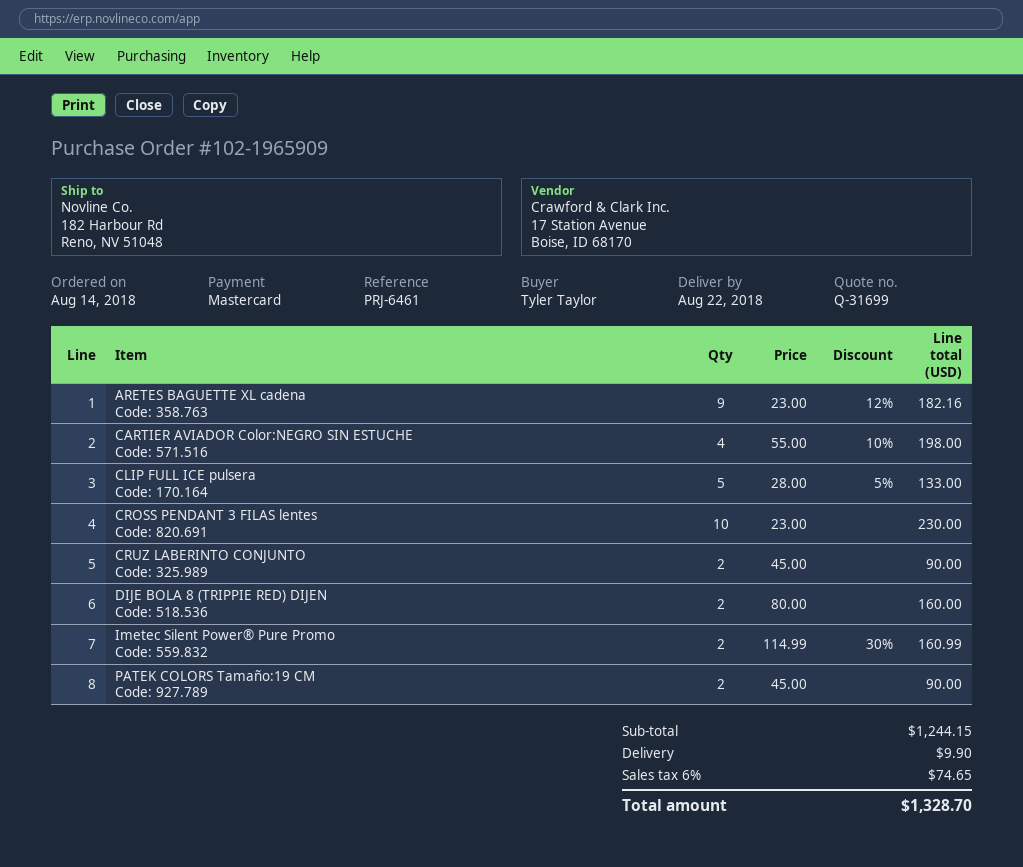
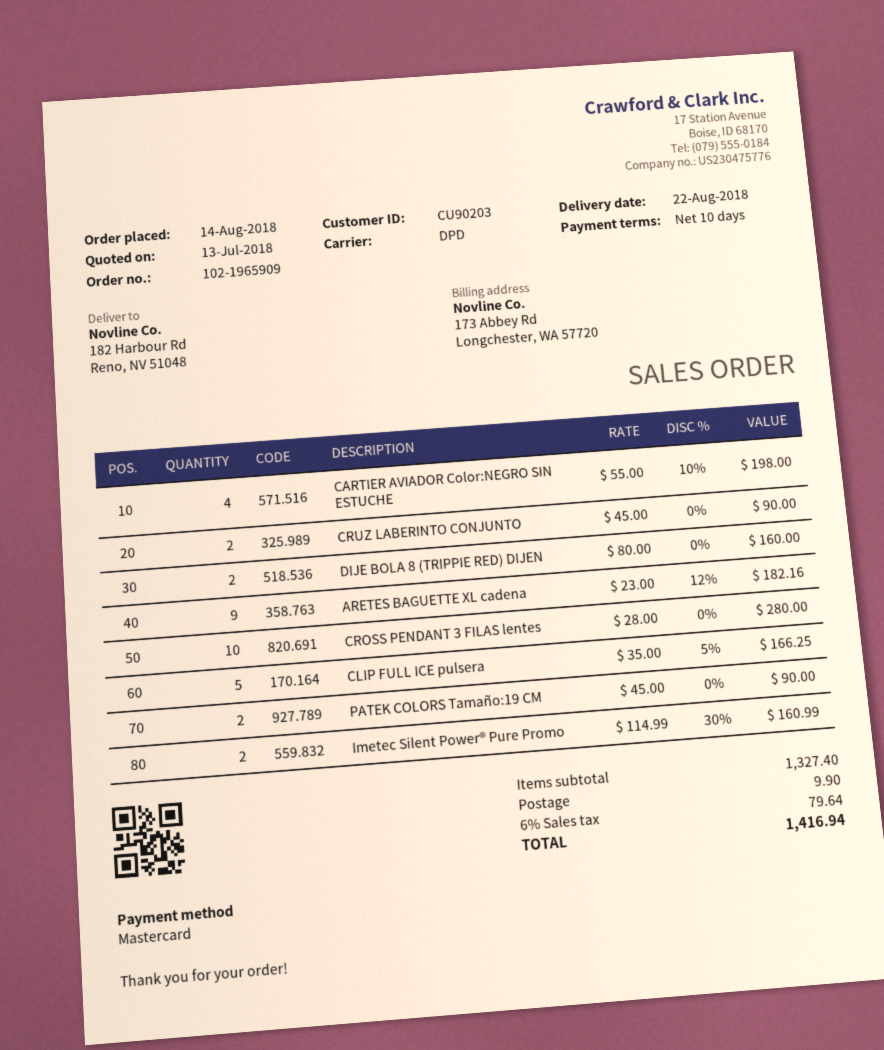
CLIP FULL ICE pulsera: 5 x 28.00 - 5% = 133.00 -> 5 x 35.00 - 5% = 166.25
CROSS PENDANT 3 FILAS lentes: 10 x 23.00 = 230.00 -> 10 x 28.00 = 280.00
subtotal: 1244.15 -> 1327.40
tax: 6% = 74.65 -> 6% = 79.64
total: 1328.70 -> 1416.94

